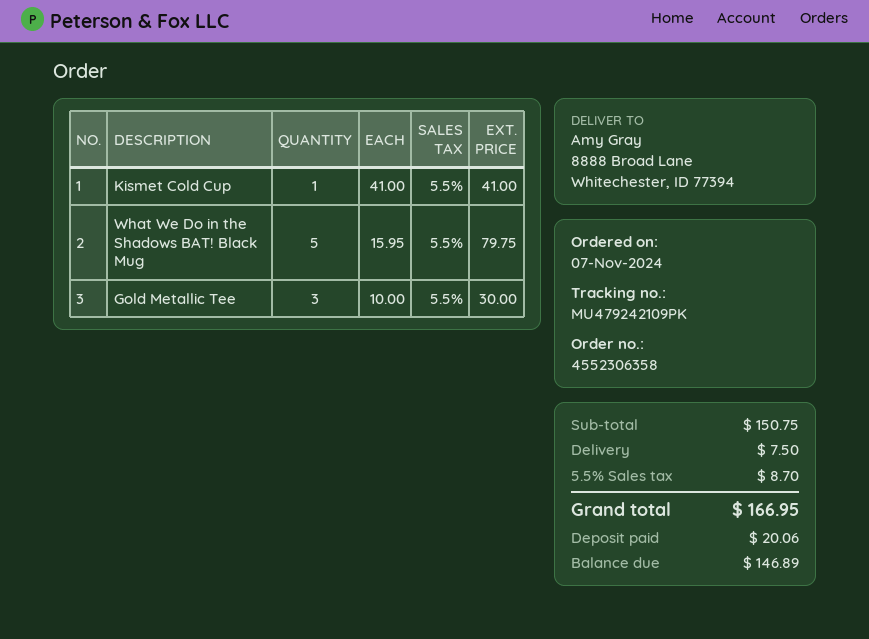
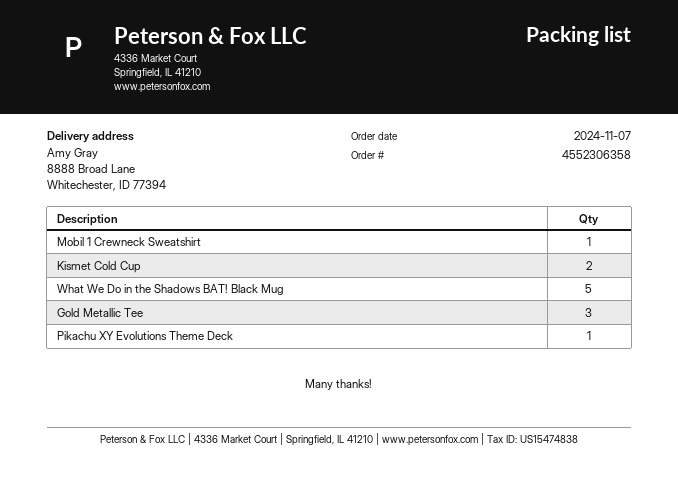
Kismet Cold Cup: 1 -> 2
Mobil 1 Crewneck Sweatshirt: none -> 1
Pikachu XY Evolutions Theme Deck: none -> 1

